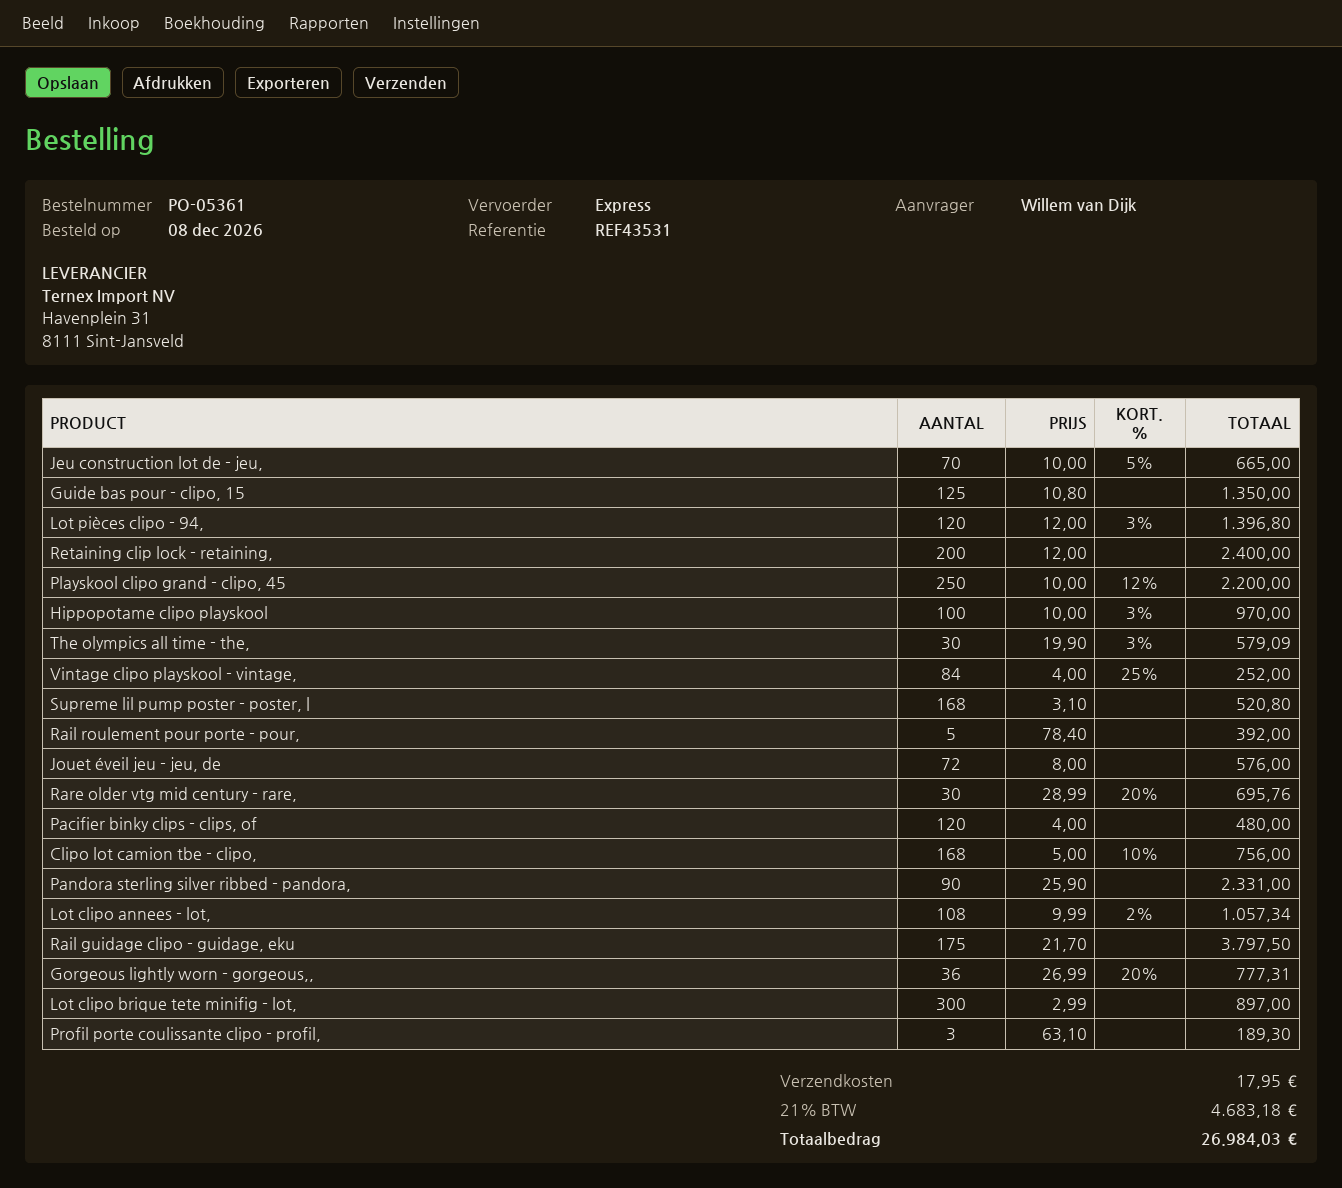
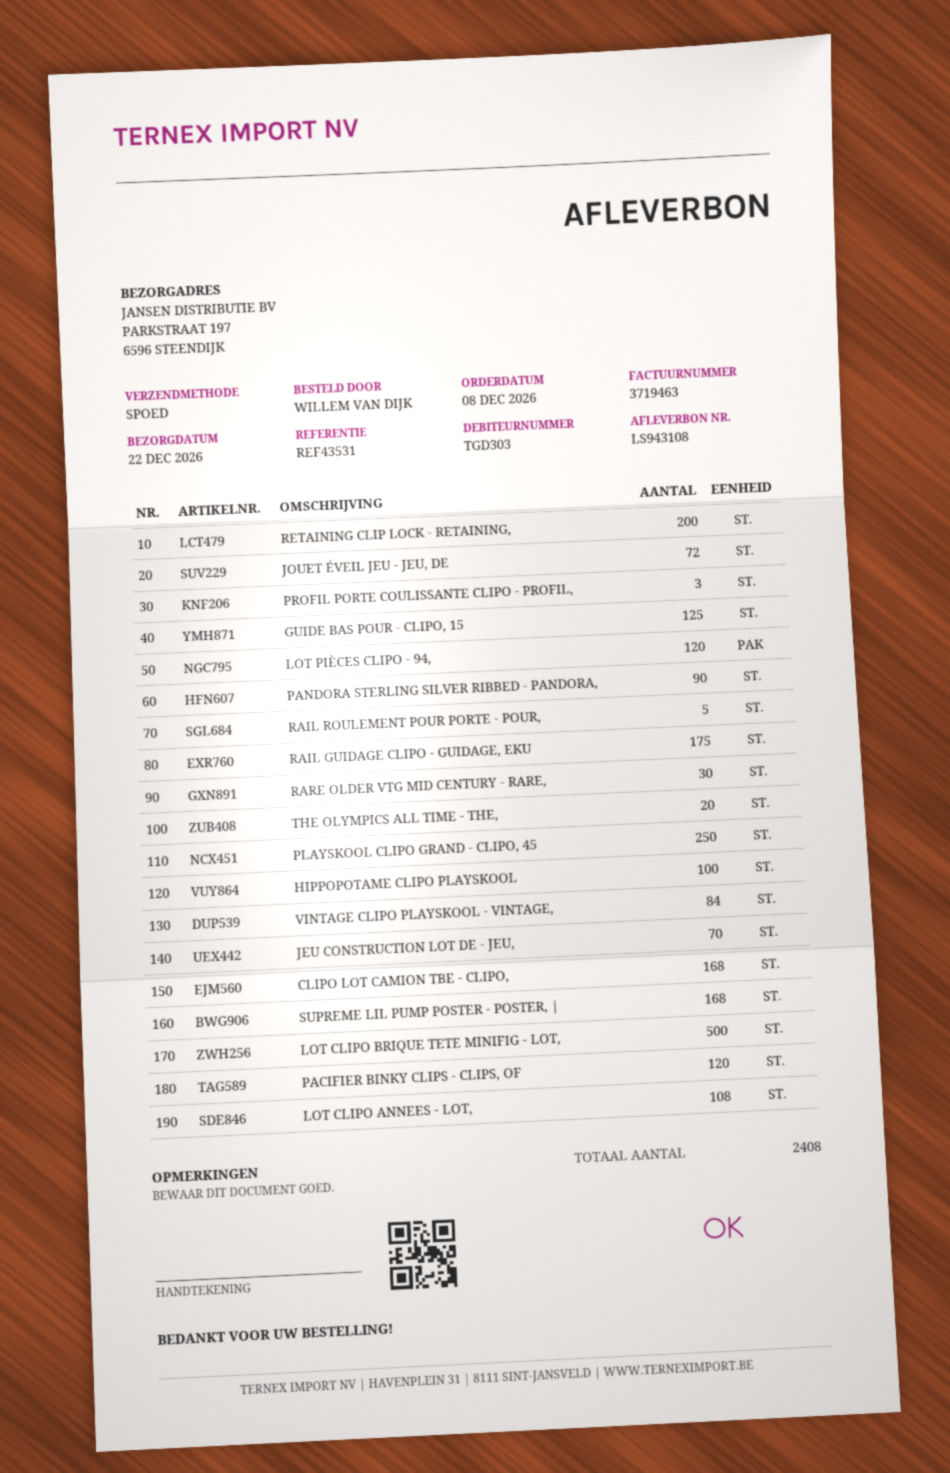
The olympics all time - the,: 30 -> 20
Gorgeous lightly worn - gorgeous,,: 36 -> none
Lot clipo brique tete minifig - lot,: 300 -> 500

